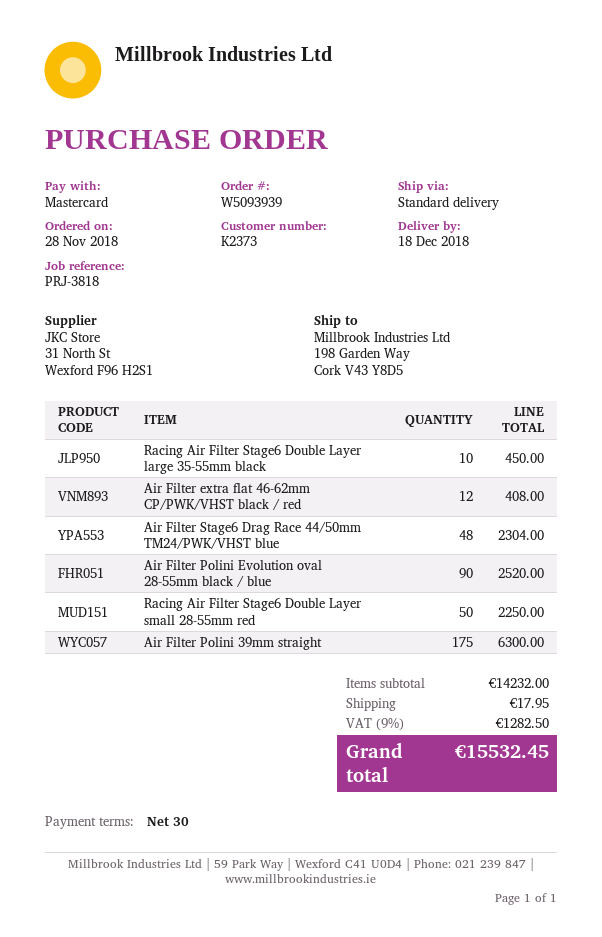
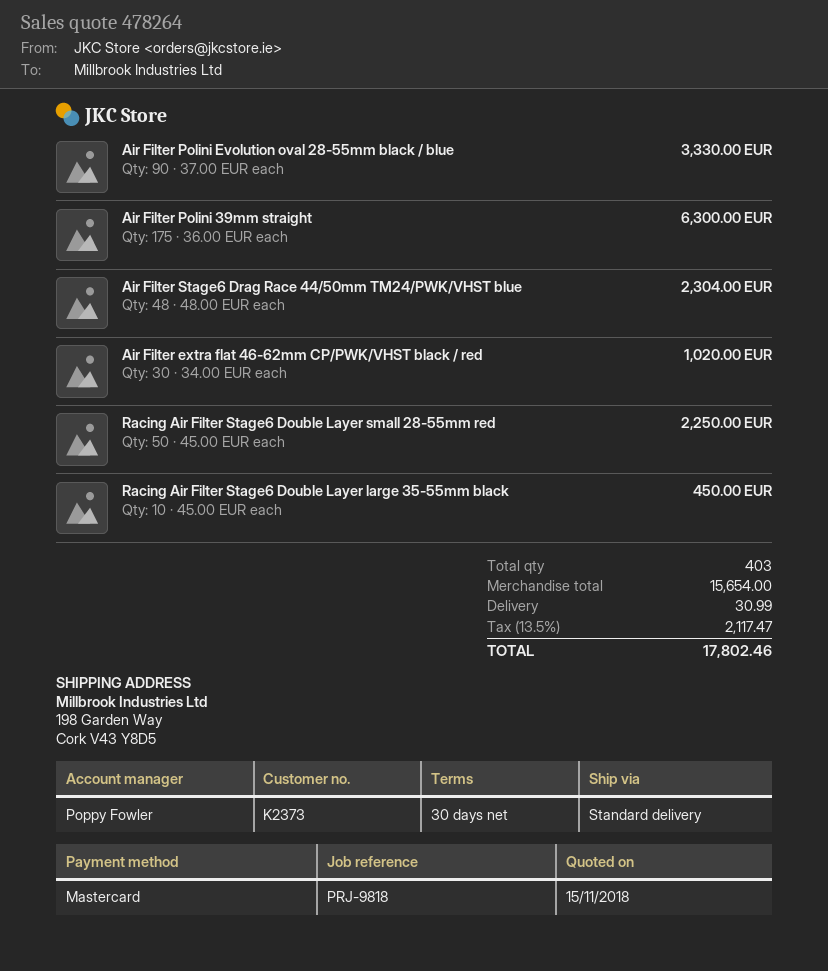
reference: PRJ-3818 -> PRJ-9818
Air Filter extra flat 46-62mm CP/PWK/VHST black / red: 12 for 408.00 -> 30 for 1020.00
Air Filter Polini Evolution oval 28-55mm black / blue: 90 for 2520.00 -> 90 for 3330.00
subtotal: 14232.00 -> 15654.00
shipping: 17.95 -> 30.99
tax: 9% = 1282.50 -> 13.5% = 2117.47
total: 15532.45 -> 17802.46

